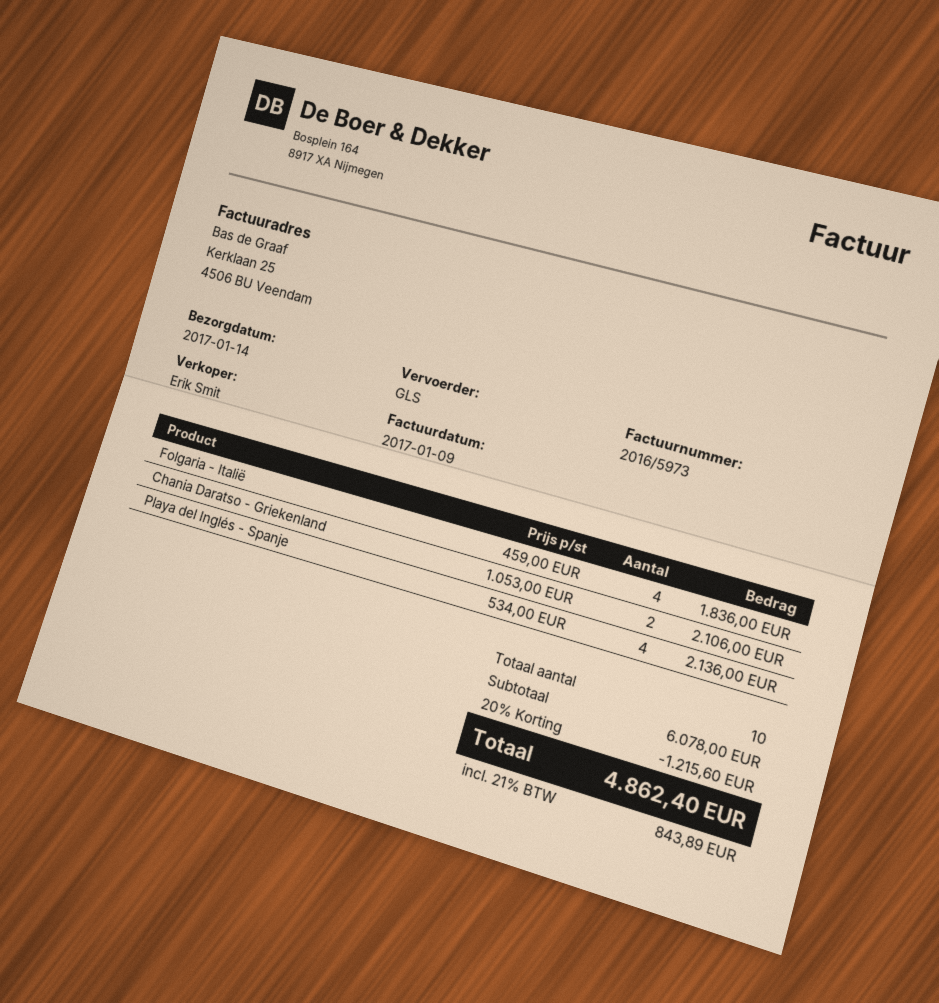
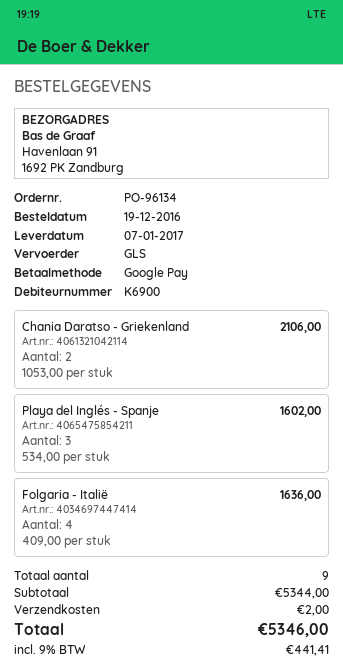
delivery date: 2017-01-14 -> 2017-01-07
Folgaria - Italië: 4 x 459.00 = 1836.00 -> 4 x 409.00 = 1636.00
Playa del Inglés - Spanje: 4 x 534.00 = 2136.00 -> 3 x 534.00 = 1602.00
total quantity: 10 -> 9
subtotal: 6078.00 -> 5344.00
discount: 20% = 1215.60 -> none
shipping: none -> 2.00
tax: 21% = 843.89 -> 9% = 441.41
total: 4862.40 -> 5346.00

